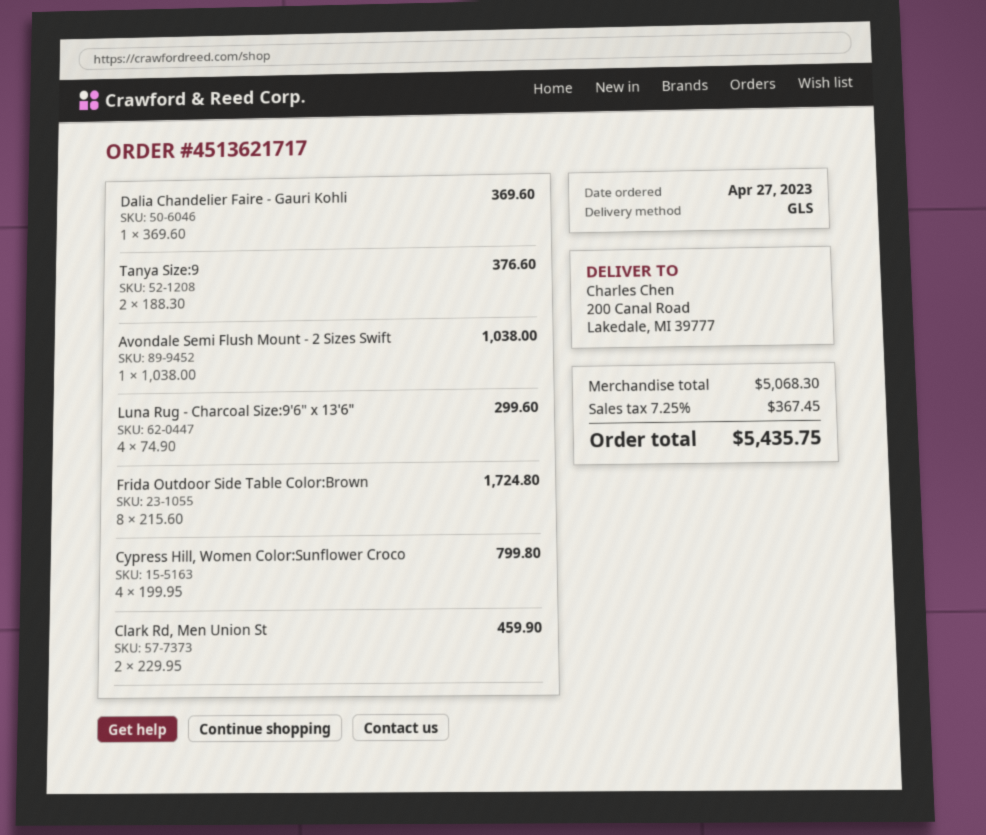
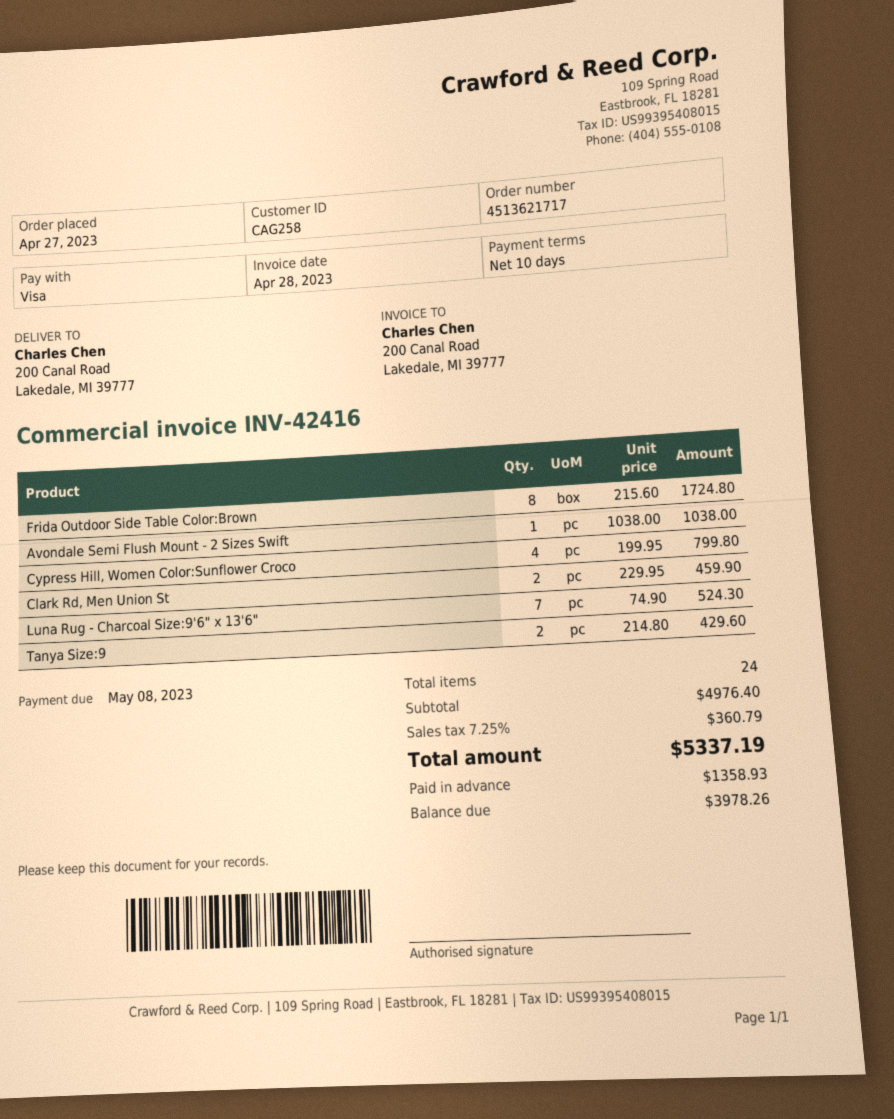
Dalia Chandelier Faire - Gauri Kohli: 1 x 369.60 = 369.60 -> none
Tanya Size:9: 2 x 188.30 = 376.60 -> 2 x 214.80 = 429.60
Luna Rug - Charcoal Size:9'6" x 13'6": 4 x 74.90 = 299.60 -> 7 x 74.90 = 524.30
subtotal: 5068.30 -> 4976.40
tax: 7.25% = 367.45 -> 7.25% = 360.79
total: 5435.75 -> 5337.19

